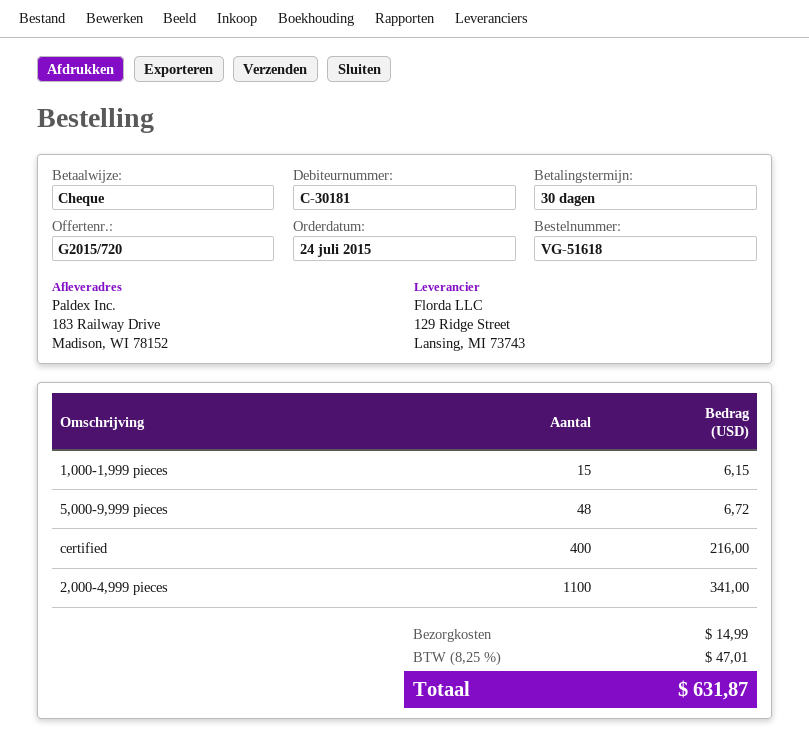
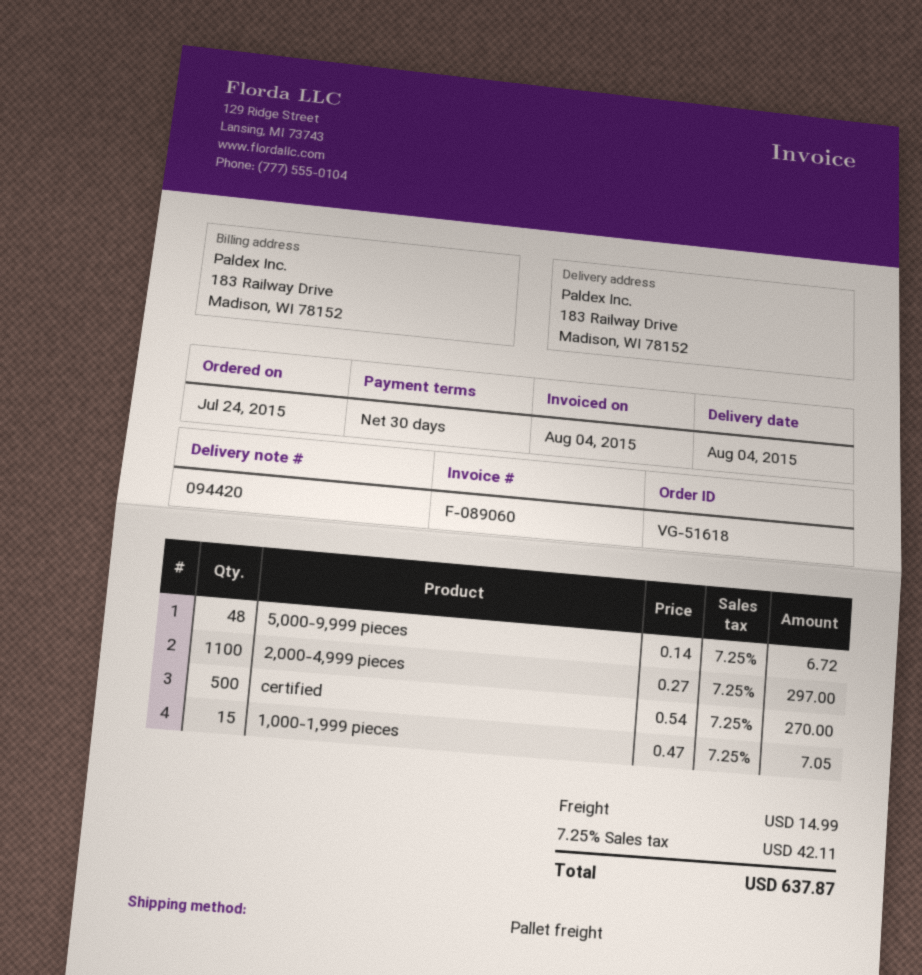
1,000-1,999 pieces: 15 for 6.15 -> 15 for 7.05
certified: 400 for 216.00 -> 500 for 270.00
2,000-4,999 pieces: 1100 for 341.00 -> 1100 for 297.00
tax: 8.25% = 47.01 -> 7.25% = 42.11
total: 631.87 -> 637.87

